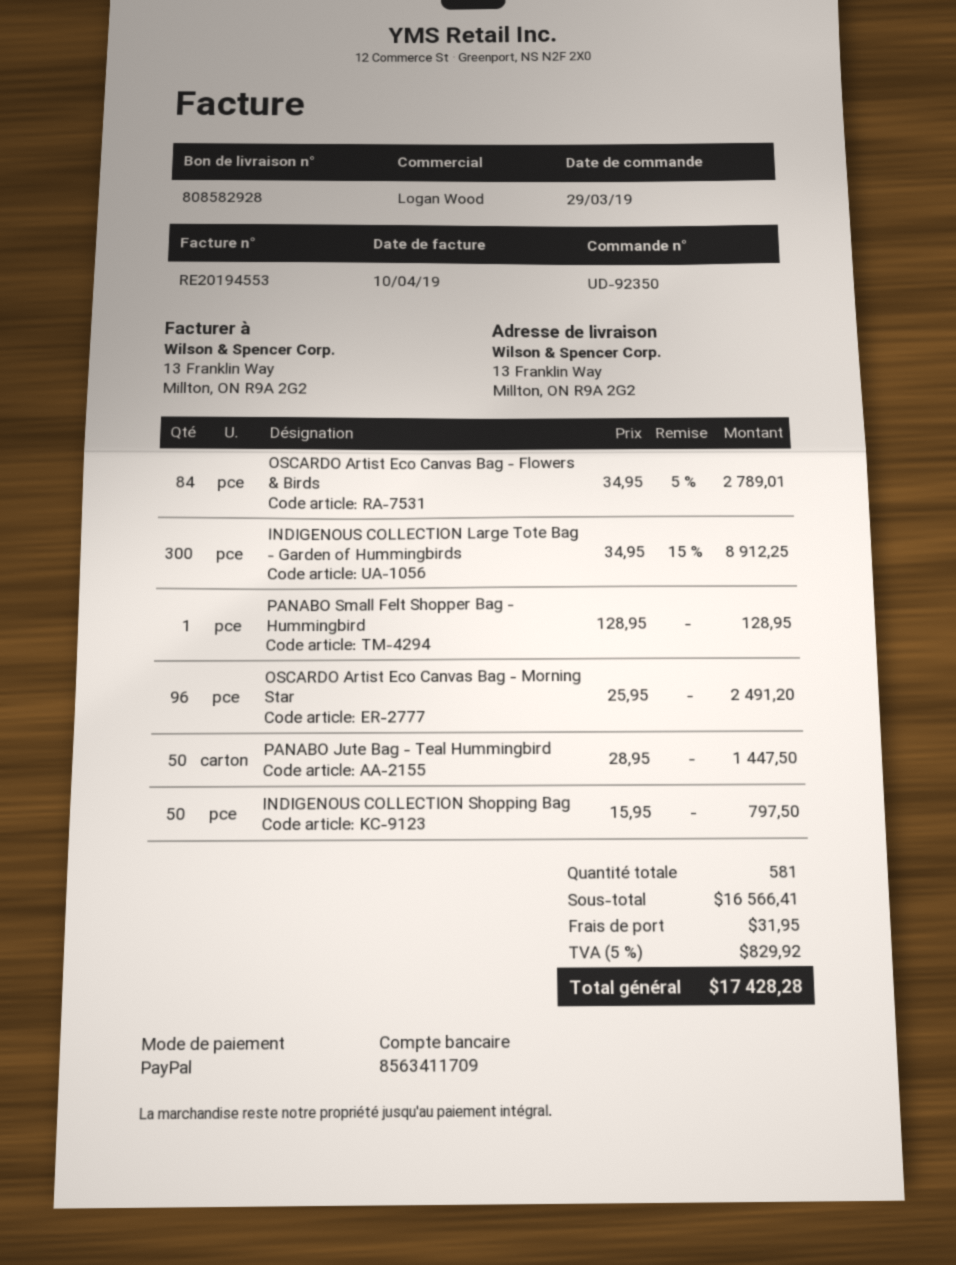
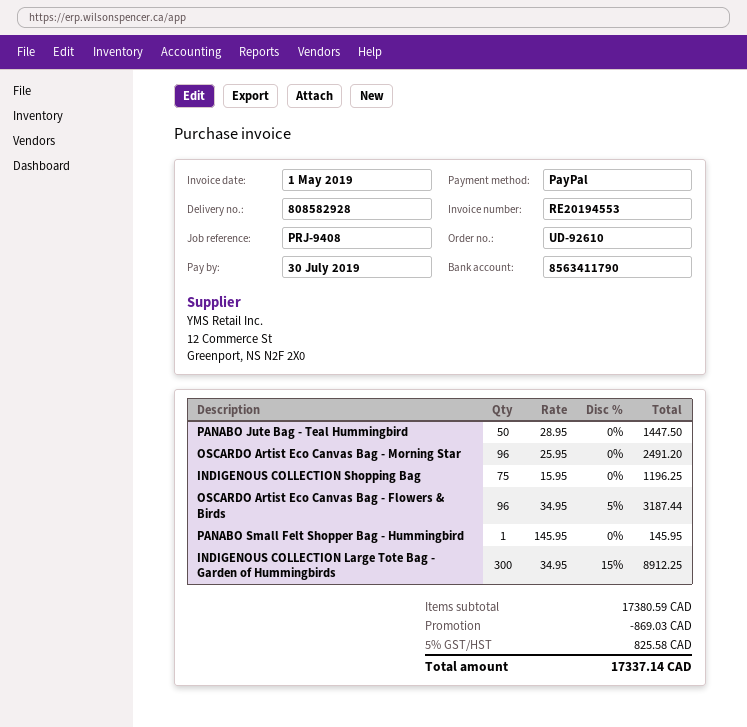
order number: UD-92350 -> UD-92610
invoice date: 2019-04-10 -> 2019-05-01
bank account: 8563411709 -> 8563411790
OSCARDO Artist Eco Canvas Bag - Flowers & Birds: 84 x 34.95 - 5% = 2789.01 -> 96 x 34.95 - 5% = 3187.44
PANABO Small Felt Shopper Bag - Hummingbird: 1 x 128.95 = 128.95 -> 1 x 145.95 = 145.95
INDIGENOUS COLLECTION Shopping Bag: 50 x 15.95 = 797.50 -> 75 x 15.95 = 1196.25
subtotal: 16566.41 -> 17380.59
discount: none -> 869.03
shipping: 31.95 -> none
tax: 5% = 829.92 -> 5% = 825.58
total: 17428.28 -> 17337.14

